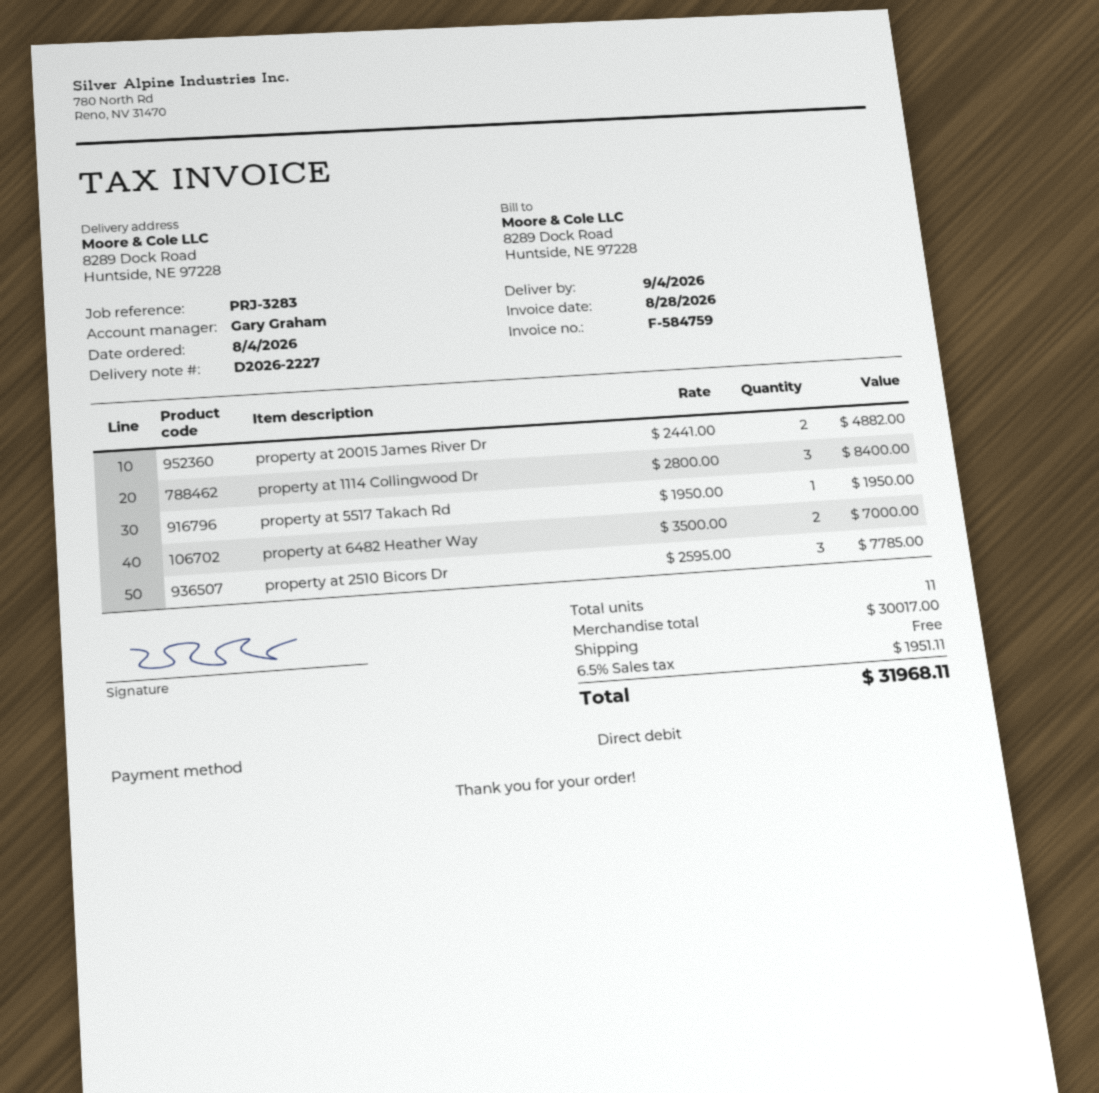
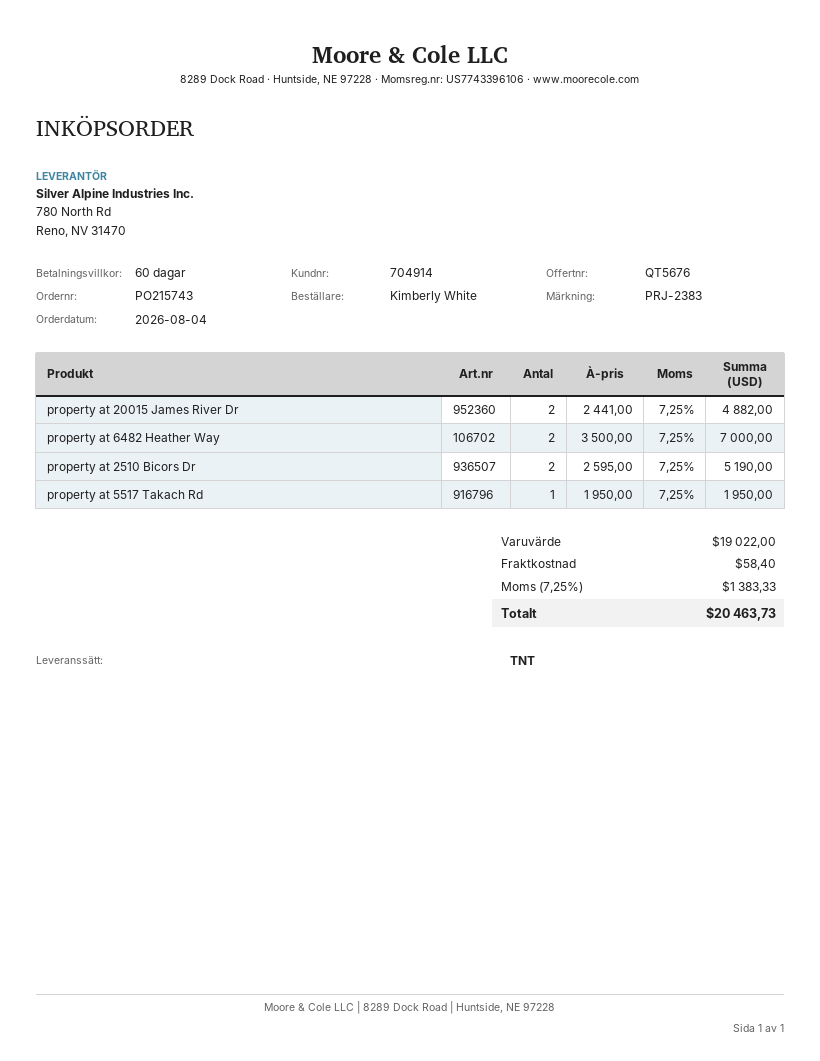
reference: PRJ-3283 -> PRJ-2383
property at 1114 Collingwood Dr: 3 x 2800.00 = 8400.00 -> none
property at 2510 Bicors Dr: 3 x 2595.00 = 7785.00 -> 2 x 2595.00 = 5190.00
subtotal: 30017.00 -> 19022.00
shipping: 0.00 -> 58.40
tax: 6.5% = 1951.11 -> 7.25% = 1383.33
total: 31968.11 -> 20463.73

